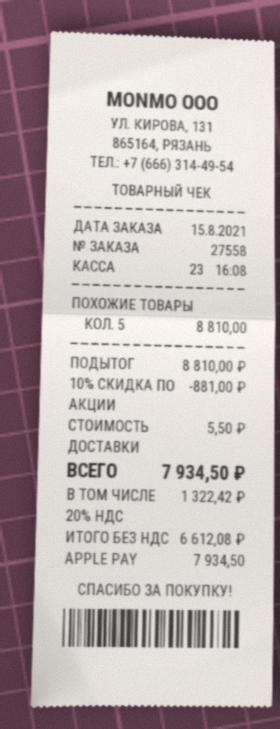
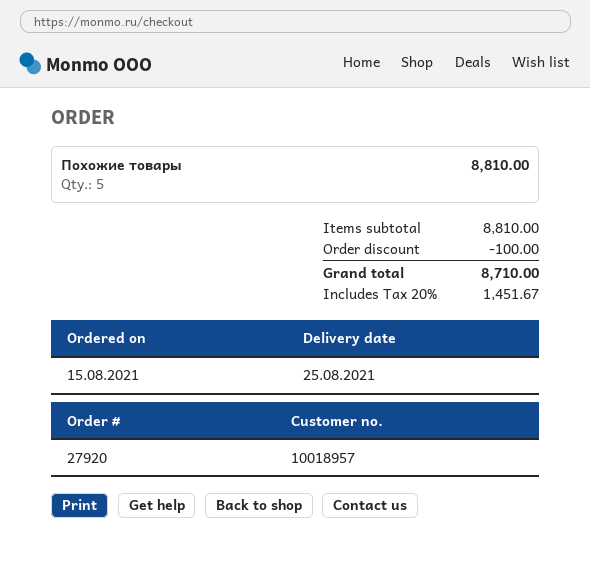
order number: 27558 -> 27920
discount: 881.00 -> 100.00
shipping: 5.50 -> none
tax: 20% = 1322.42 -> 20% = 1451.67
total: 7934.50 -> 8710.00

